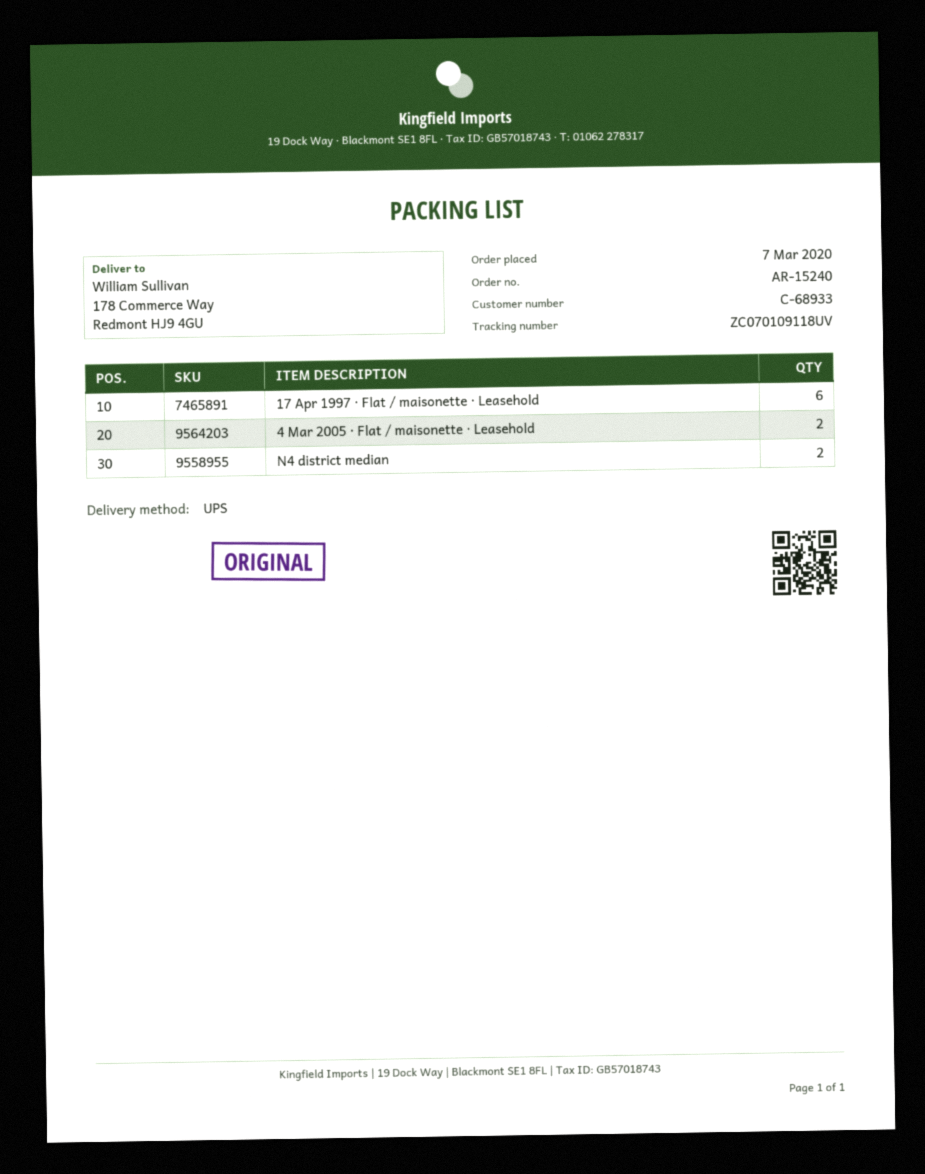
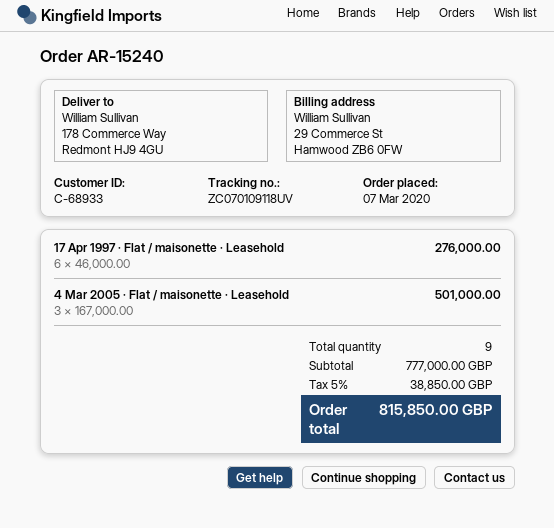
4 Mar 2005 · Flat / maisonette · Leasehold: 2 -> 3
N4 district median: 2 -> none

